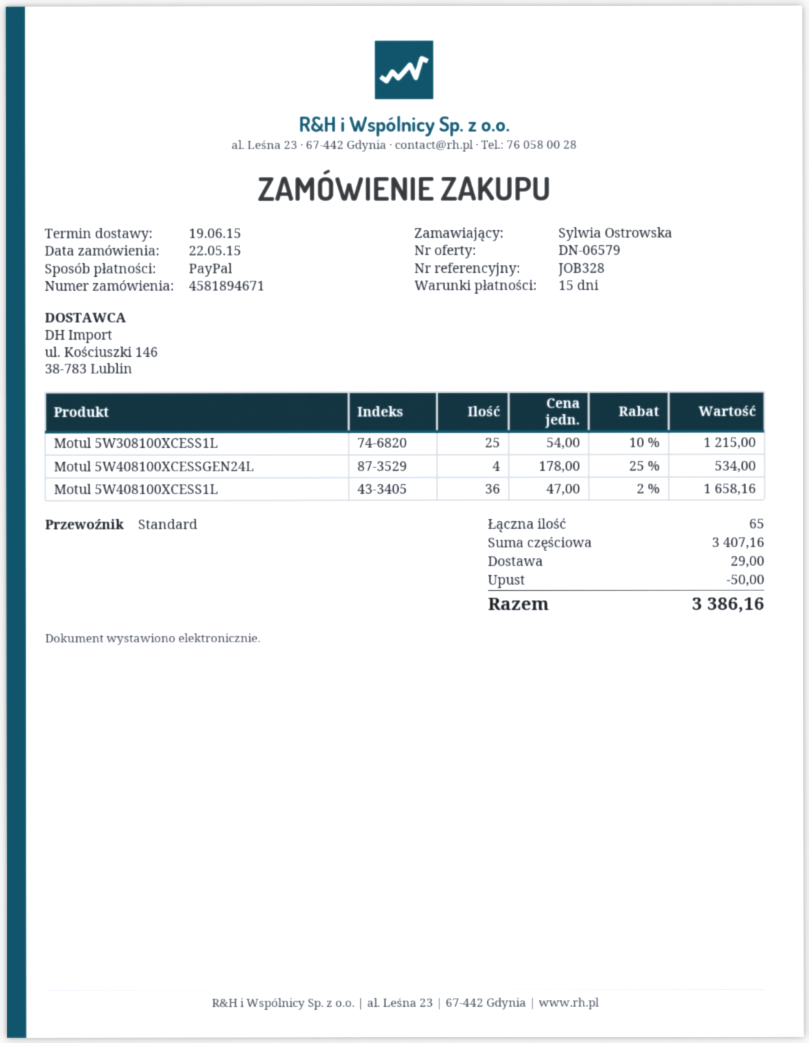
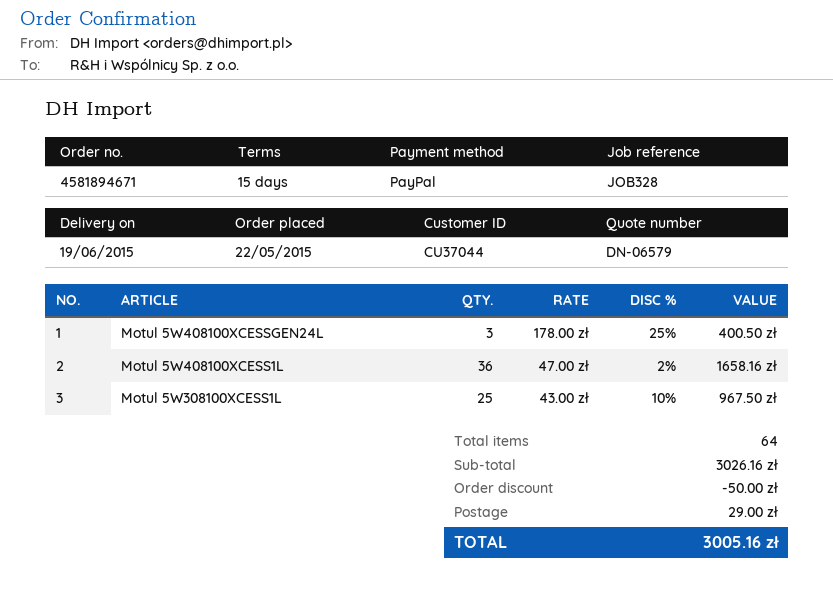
Motul 5W308100XCESS1L: 25 x 54.00 - 10% = 1215.00 -> 25 x 43.00 - 10% = 967.50
Motul 5W408100XCESSGEN24L: 4 x 178.00 - 25% = 534.00 -> 3 x 178.00 - 25% = 400.50
total quantity: 65 -> 64
subtotal: 3407.16 -> 3026.16
total: 3386.16 -> 3005.16

